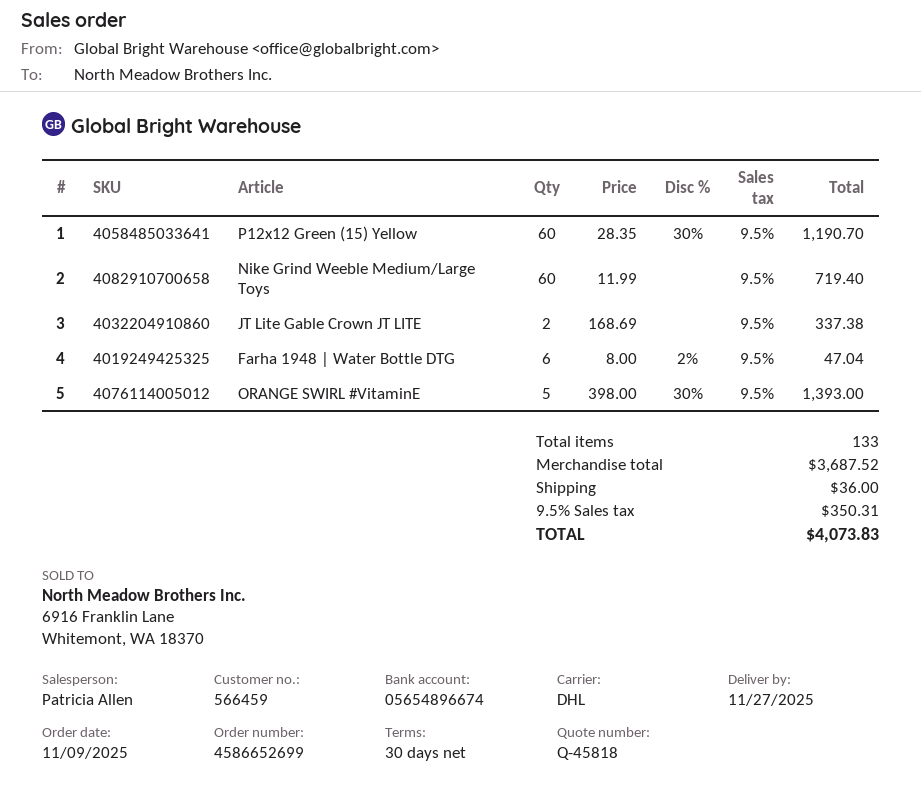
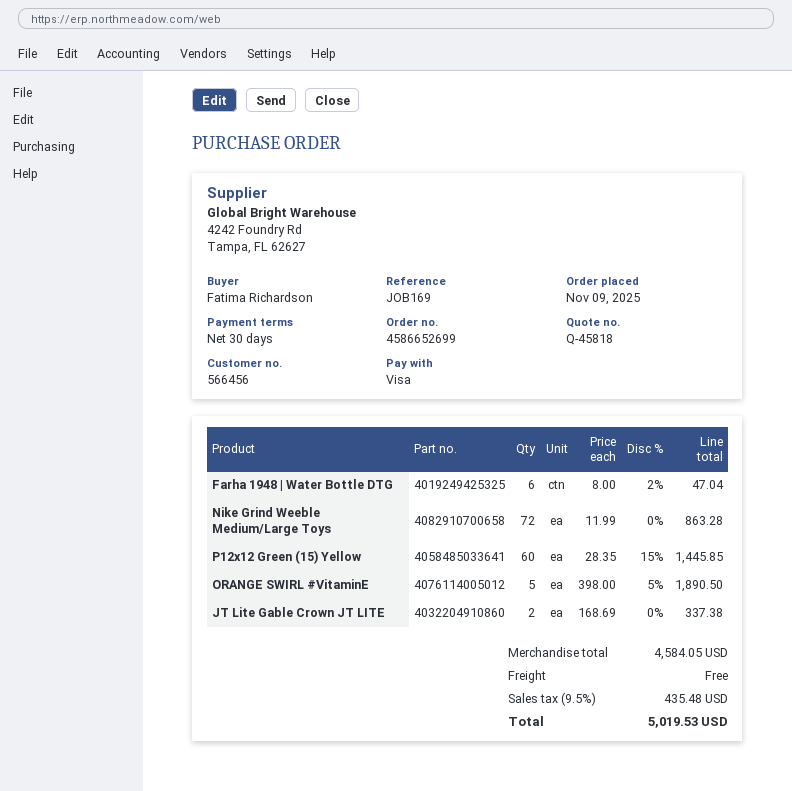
customer number: 566459 -> 566456
P12x12 Green (15) Yellow: 60 x 28.35 - 30% = 1190.70 -> 60 x 28.35 - 15% = 1445.85
Nike Grind Weeble Medium/Large Toys: 60 x 11.99 = 719.40 -> 72 x 11.99 = 863.28
ORANGE SWIRL #VitaminE: 5 x 398.00 - 30% = 1393.00 -> 5 x 398.00 - 5% = 1890.50
subtotal: 3687.52 -> 4584.05
shipping: 36.00 -> 0.00
tax: 9.5% = 350.31 -> 9.5% = 435.48
total: 4073.83 -> 5019.53

